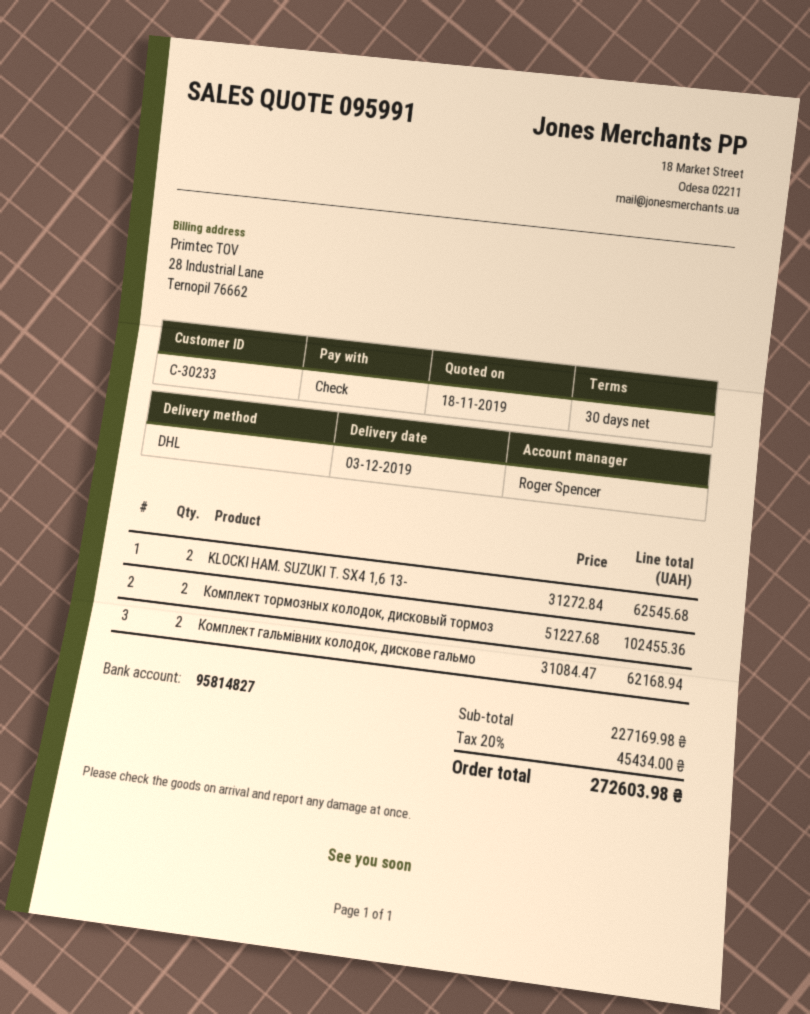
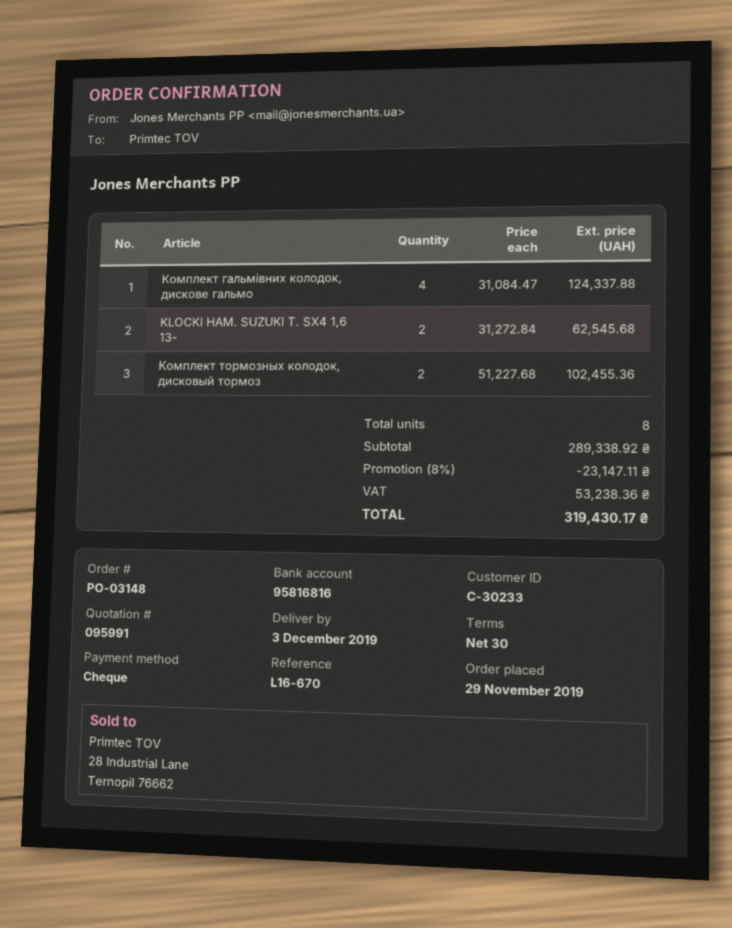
bank account: 95814827 -> 95816816
Комплект гальмівних колодок, дискове гальмо: 2 x 31084.47 = 62168.94 -> 4 x 31084.47 = 124337.88
subtotal: 227169.98 -> 289338.92
discount: none -> 8% = 23147.11
tax: 45434.00 -> 53238.36
total: 272603.98 -> 319430.17

